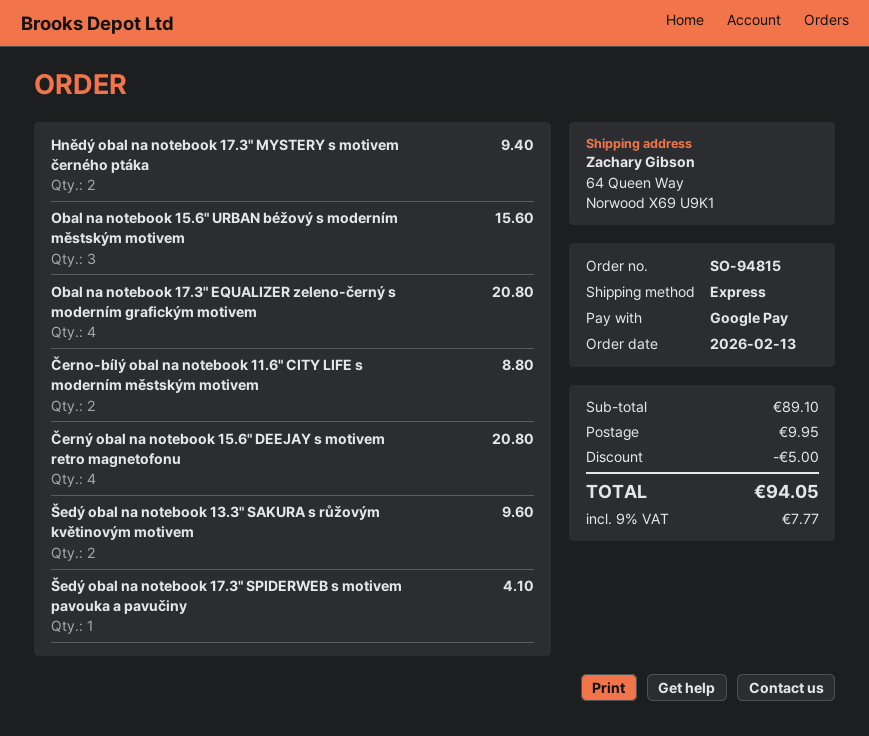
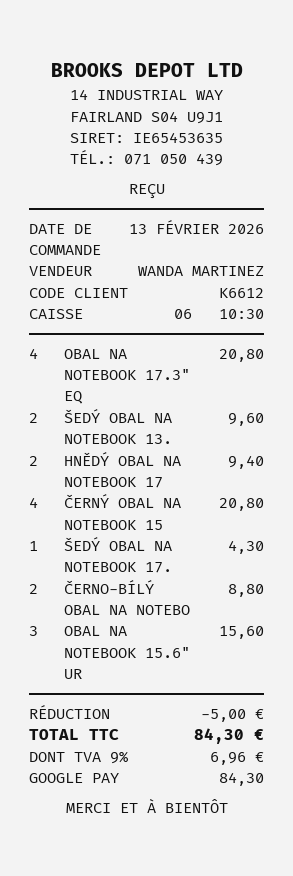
Šedý obal na notebook 17.3" SPIDERWEB s motivem pavouka a pavučiny: 1 for 4.10 -> 1 for 4.30
shipping: 9.95 -> none
tax: 9% = 7.77 -> 9% = 6.96
total: 94.05 -> 84.30

